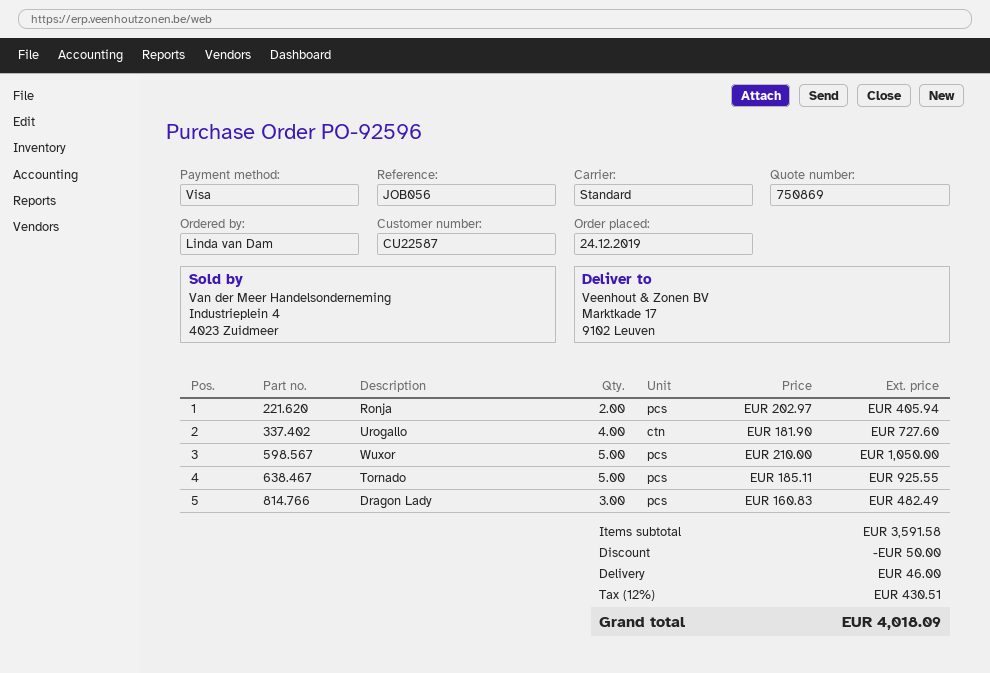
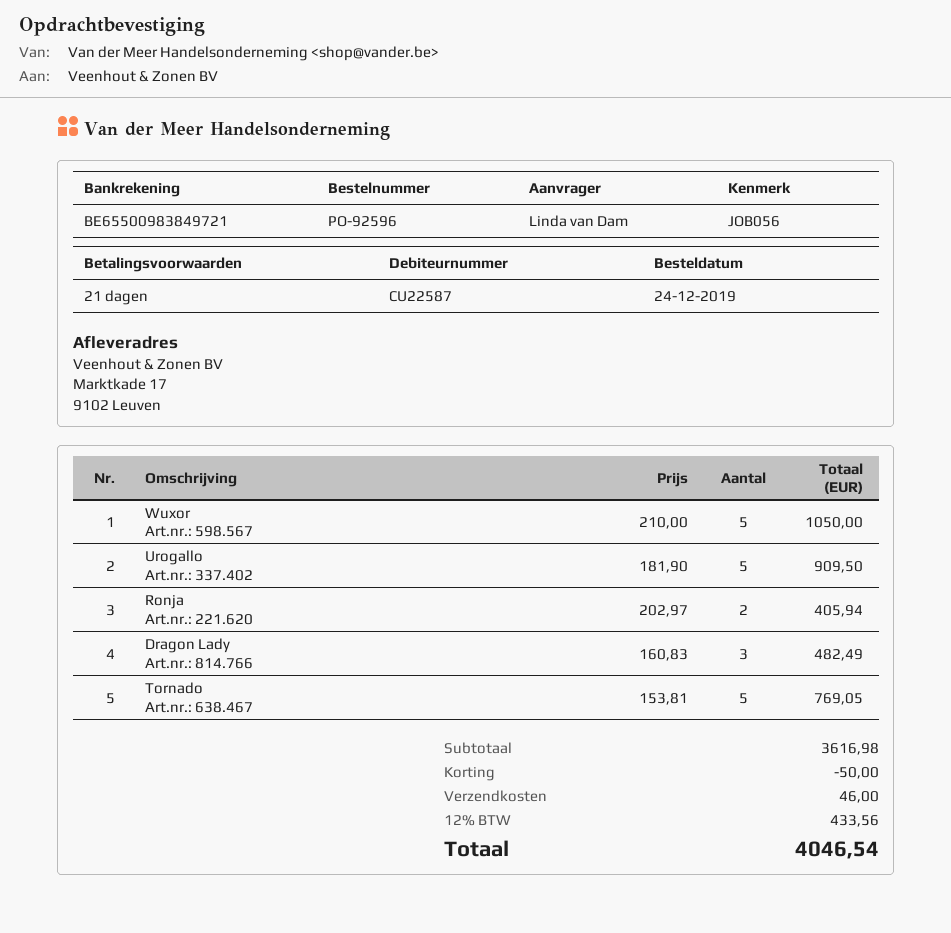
Urogallo: 4 x 181.90 = 727.60 -> 5 x 181.90 = 909.50
Tornado: 5 x 185.11 = 925.55 -> 5 x 153.81 = 769.05
subtotal: 3591.58 -> 3616.98
tax: 12% = 430.51 -> 12% = 433.56
total: 4018.09 -> 4046.54

